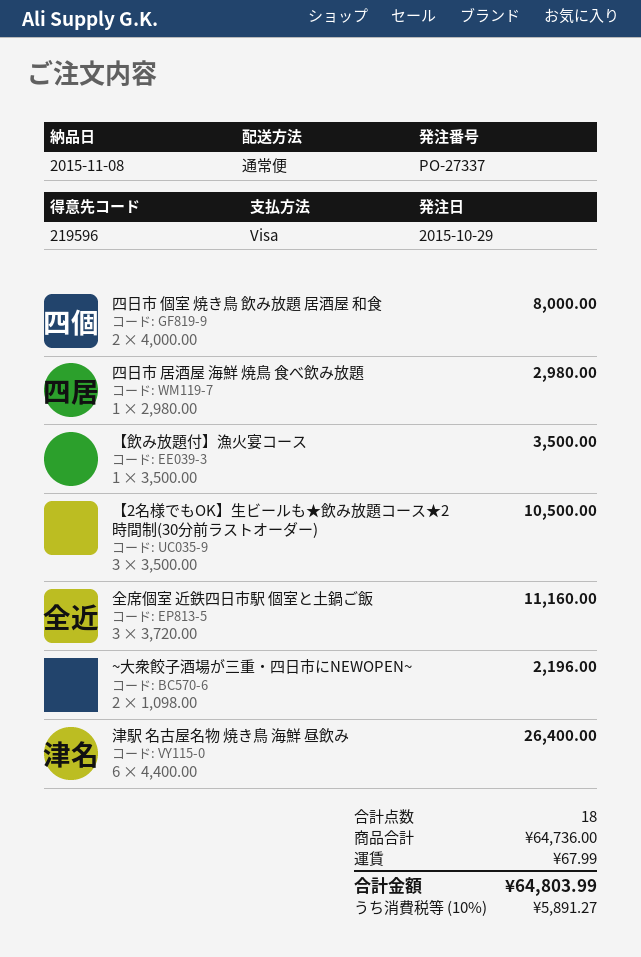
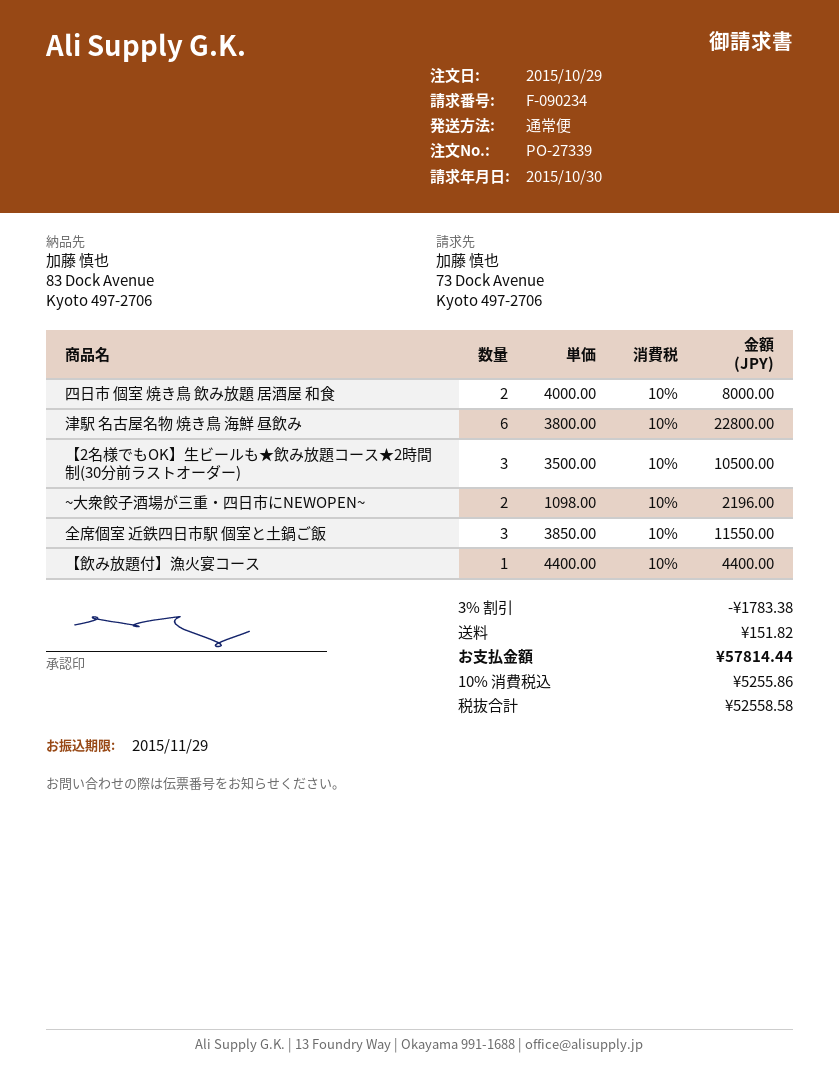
order number: PO-27337 -> PO-27339
四日市 居酒屋 海鮮 焼鳥 食べ飲み放題: 1 x 2980.00 = 2980.00 -> none
【飲み放題付】漁火宴コース: 1 x 3500.00 = 3500.00 -> 1 x 4400.00 = 4400.00
全席個室 近鉄四日市駅 個室と土鍋ご飯: 3 x 3720.00 = 11160.00 -> 3 x 3850.00 = 11550.00
津駅 名古屋名物 焼き鳥 海鮮 昼飲み: 6 x 4400.00 = 26400.00 -> 6 x 3800.00 = 22800.00
discount: none -> 3% = 1783.38
shipping: 67.99 -> 151.82
tax: 10% = 5891.27 -> 10% = 5255.86
total: 64803.99 -> 57814.44

